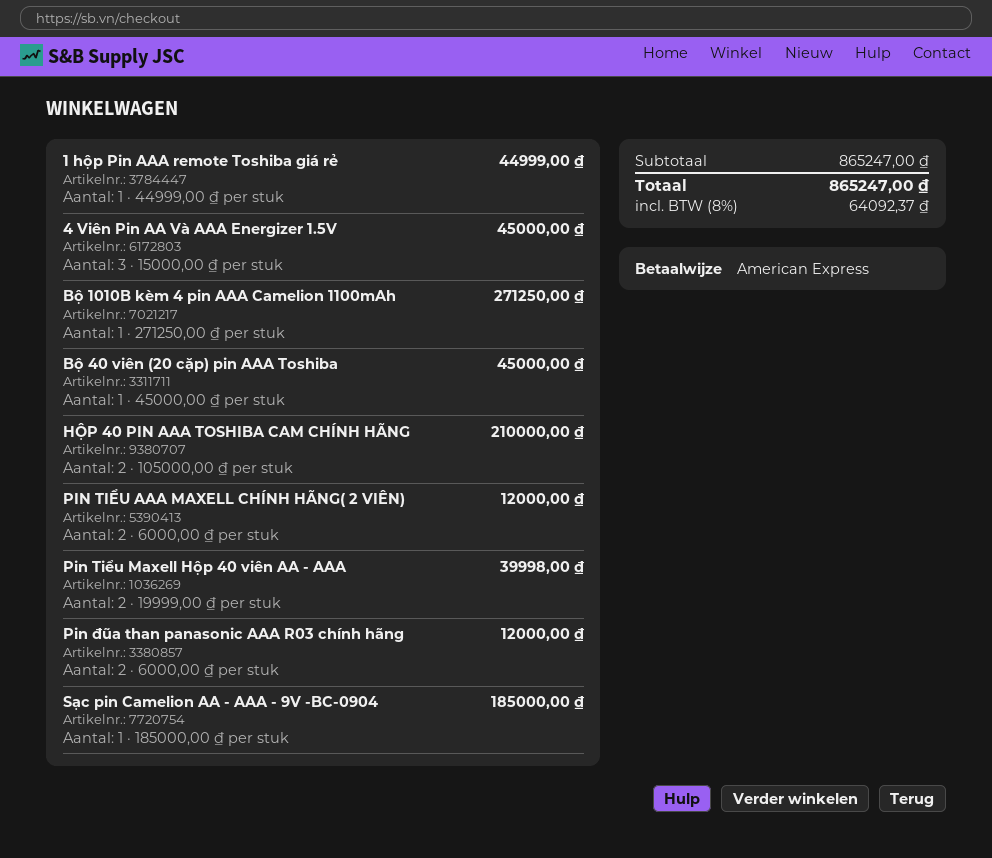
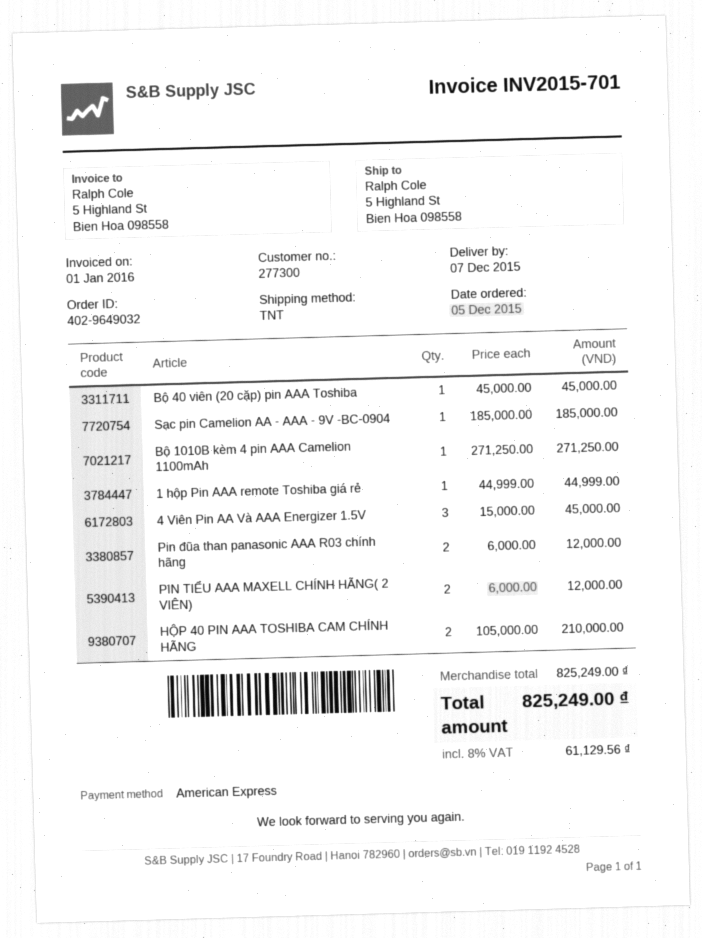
Pin Tiểu Maxell Hộp 40 viên AA - AAA: 2 x 19999.00 = 39998.00 -> none
subtotal: 865247.00 -> 825249.00
tax: 8% = 64092.37 -> 8% = 61129.56
total: 865247.00 -> 825249.00

